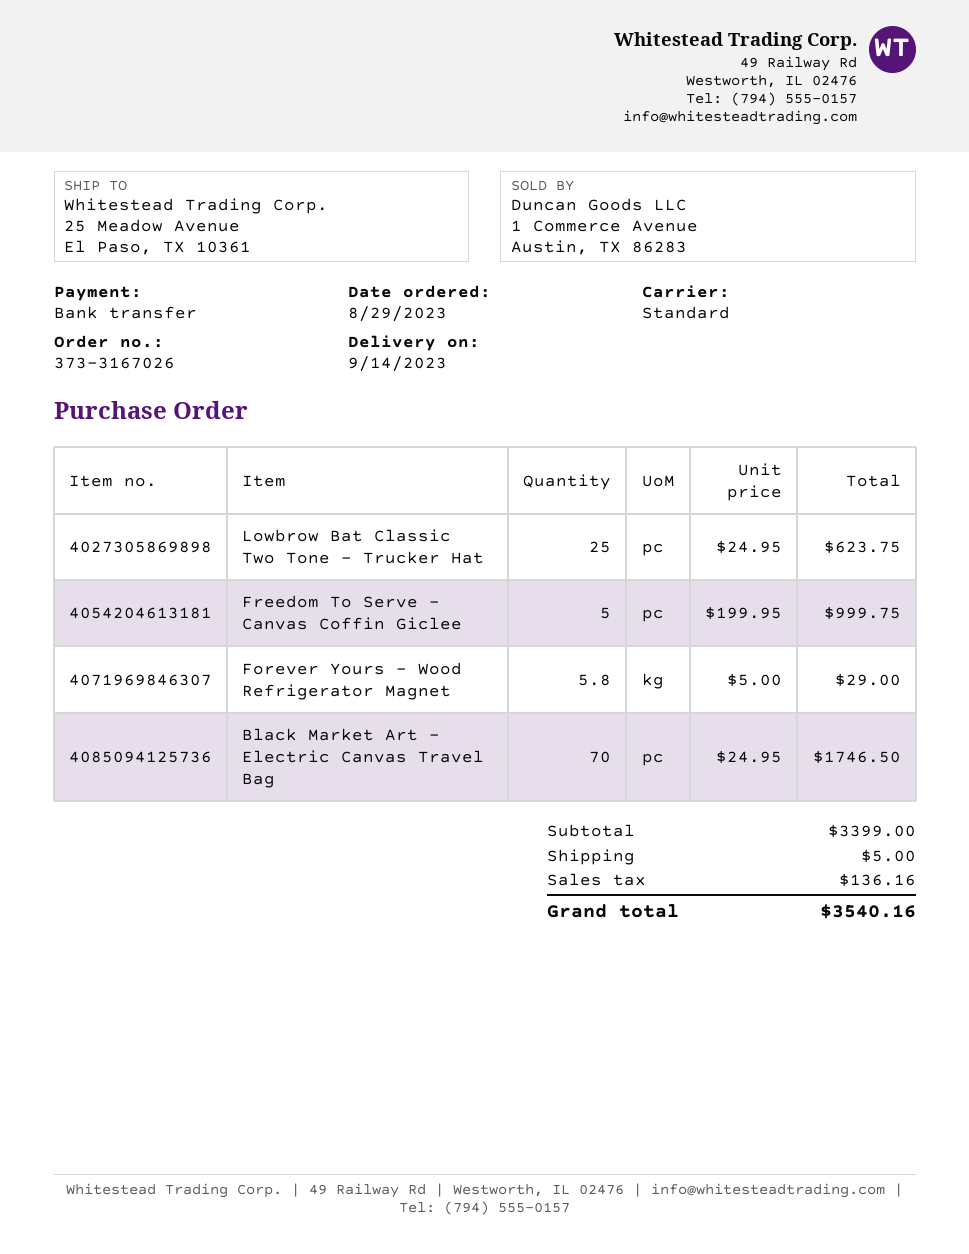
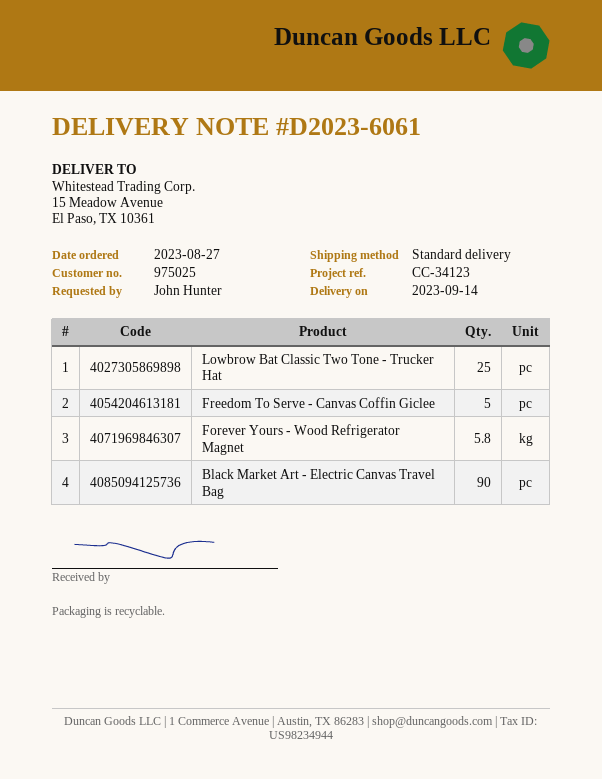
order date: 2023-08-29 -> 2023-08-27
ship to: 25 Meadow Avenue, El Paso, TX 10361 -> 15 Meadow Avenue, El Paso, TX 10361
Black Market Art - Electric Canvas Travel Bag: 70 -> 90

